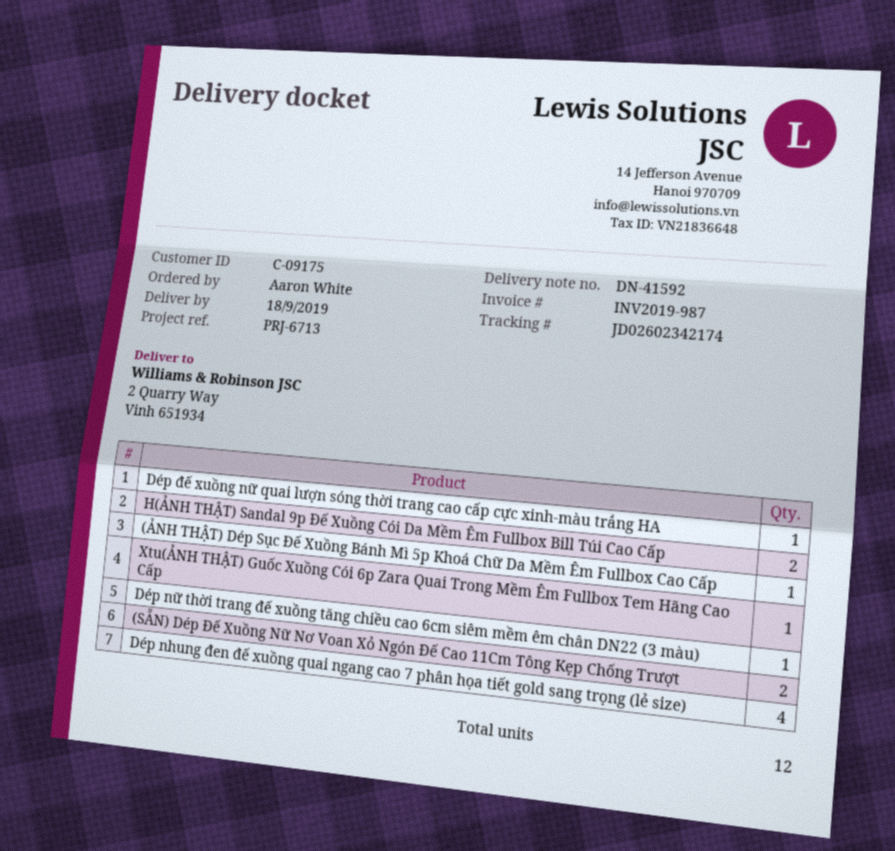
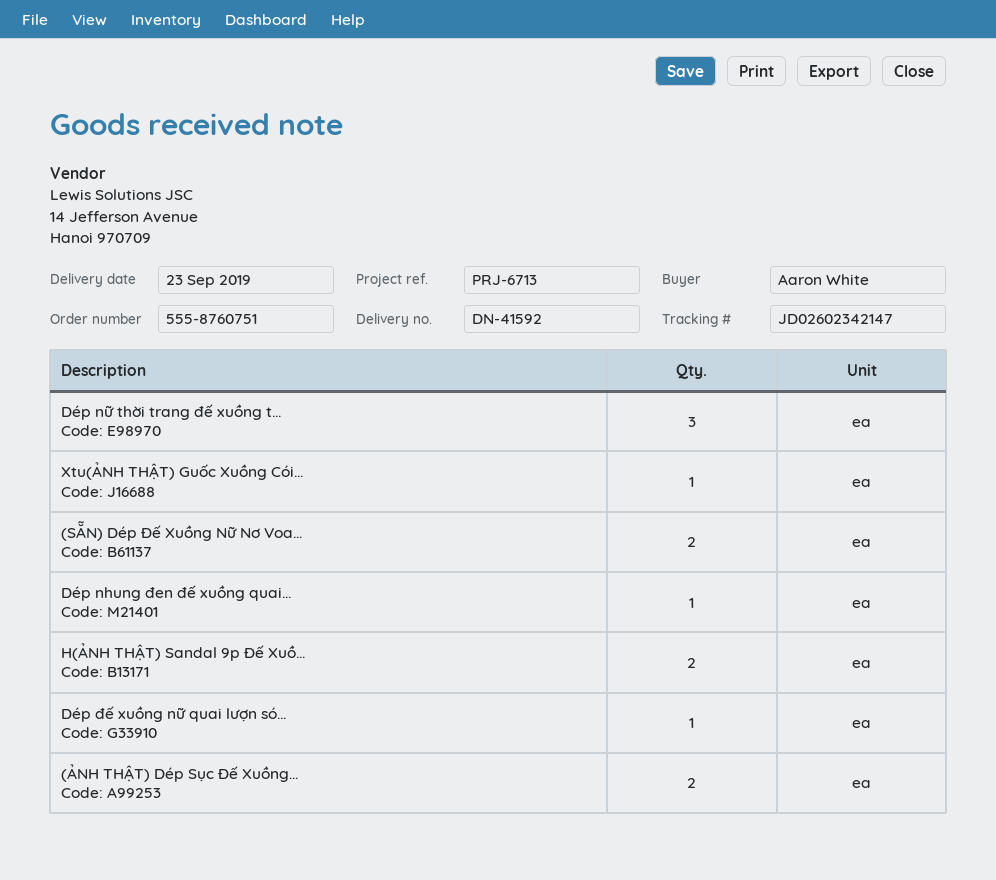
delivery date: 2019-09-18 -> 2019-09-23
tracking number: JD02602342174 -> JD02602342147
(ẢNH THẬT) Dép Sục Đế Xuồng Bánh Mì 5p Khoá Chữ Da Mềm Êm Fullbox Cao Cấp: 1 -> 2
Dép nữ thời trang đế xuồng tăng chiều cao 6cm siêm mềm êm chân DN22 (3 màu): 1 -> 3
Dép nhung đen đế xuồng quai ngang cao 7 phân họa tiết gold sang trọng (lẻ size): 4 -> 1

